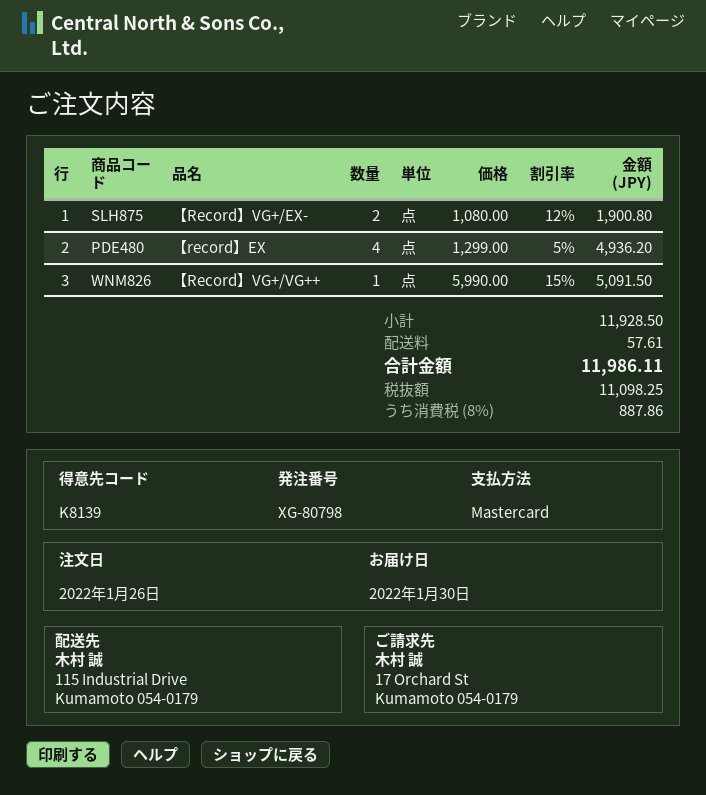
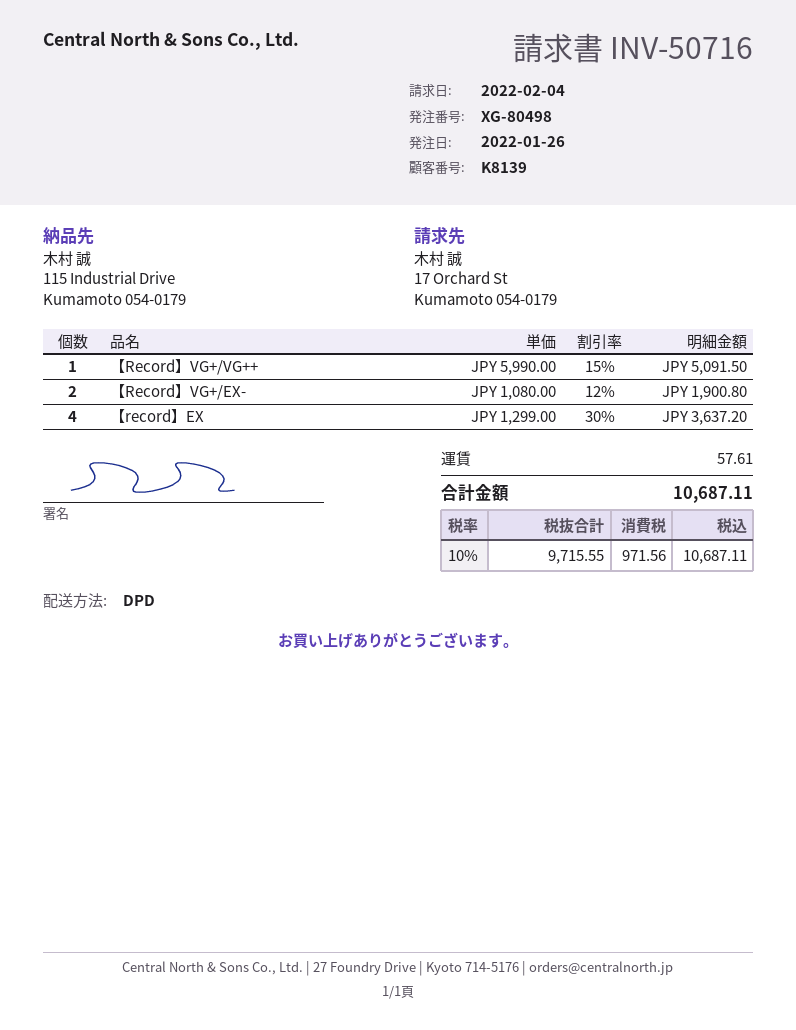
order number: XG-80798 -> XG-80498
【record】EX: 4 x 1299.00 - 5% = 4936.20 -> 4 x 1299.00 - 30% = 3637.20
net: 11098.25 -> 9715.55
tax: 8% = 887.86 -> 10% = 971.56
total: 11986.11 -> 10687.11

